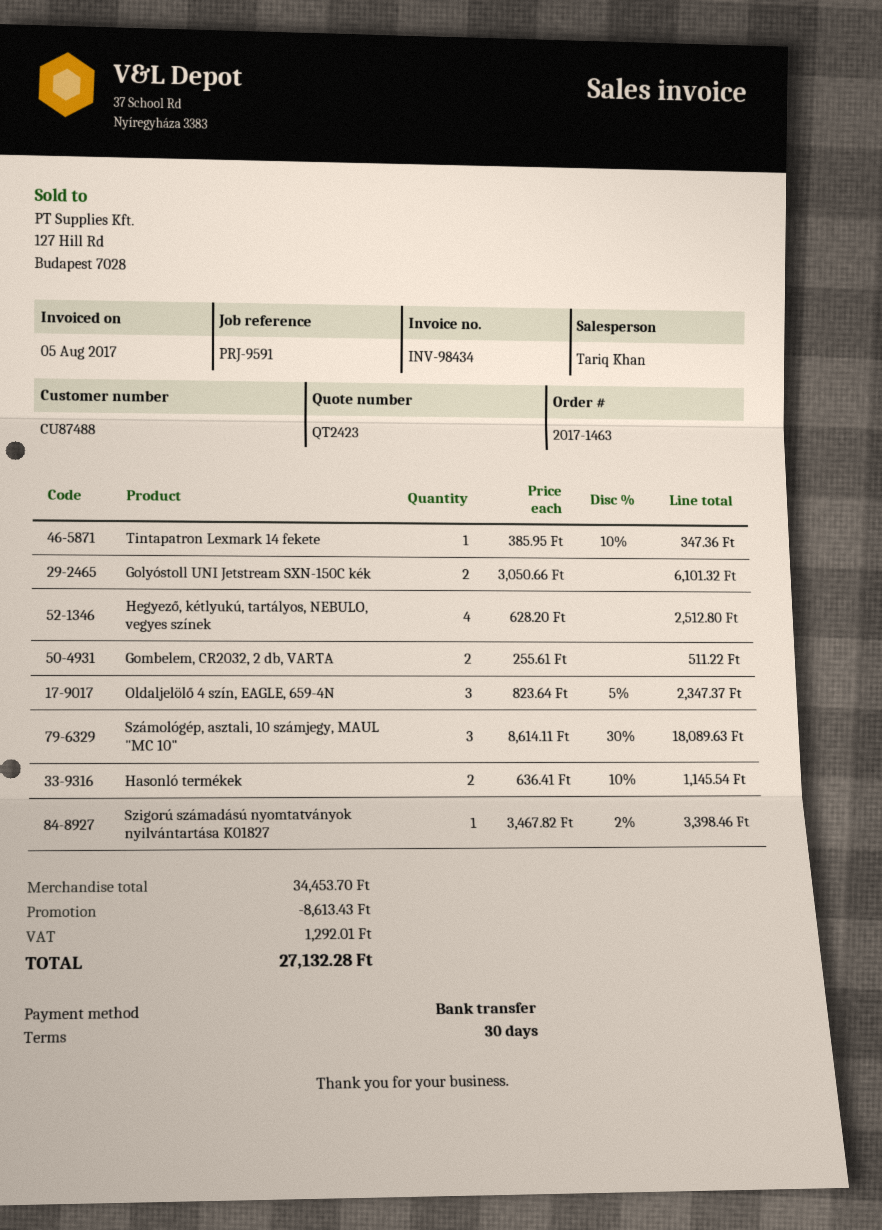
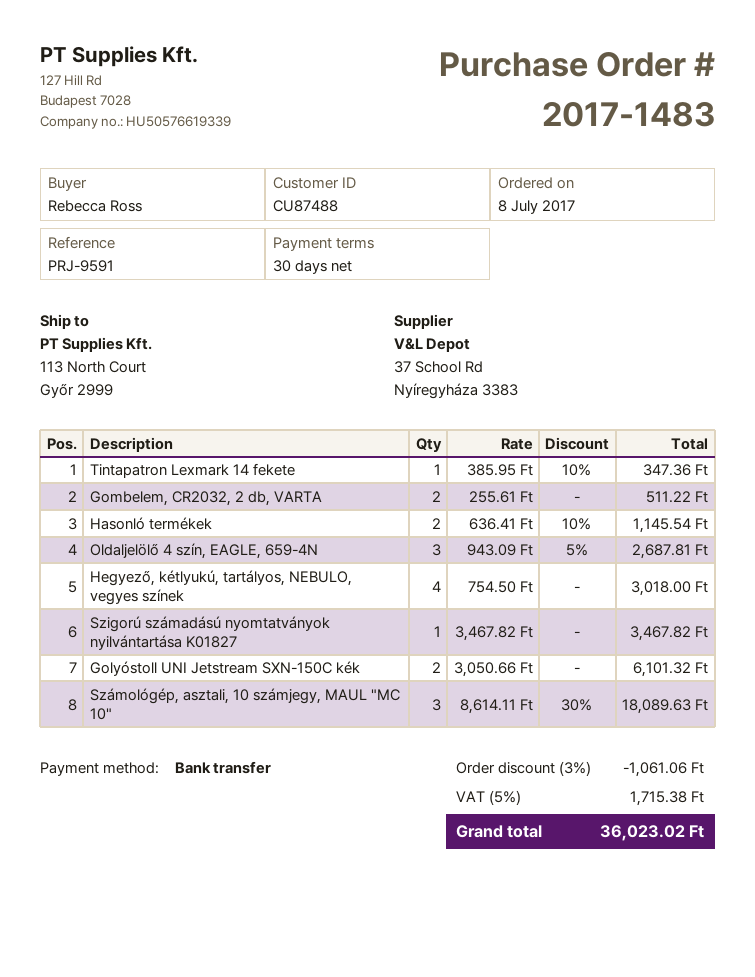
order number: 2017-1463 -> 2017-1483
Hegyező, kétlyukú, tartályos, NEBULO, vegyes színek: 4 x 628.20 = 2512.80 -> 4 x 754.50 = 3018.00
Oldaljelölő 4 szín, EAGLE, 659-4N: 3 x 823.64 - 5% = 2347.37 -> 3 x 943.09 - 5% = 2687.81
Szigorú számadású nyomtatványok nyilvántartása K01827: 1 x 3467.82 - 2% = 3398.46 -> 1 x 3467.82 = 3467.82
discount: 8613.43 -> 1061.06
tax: 1292.01 -> 1715.38
total: 27132.28 -> 36023.02

